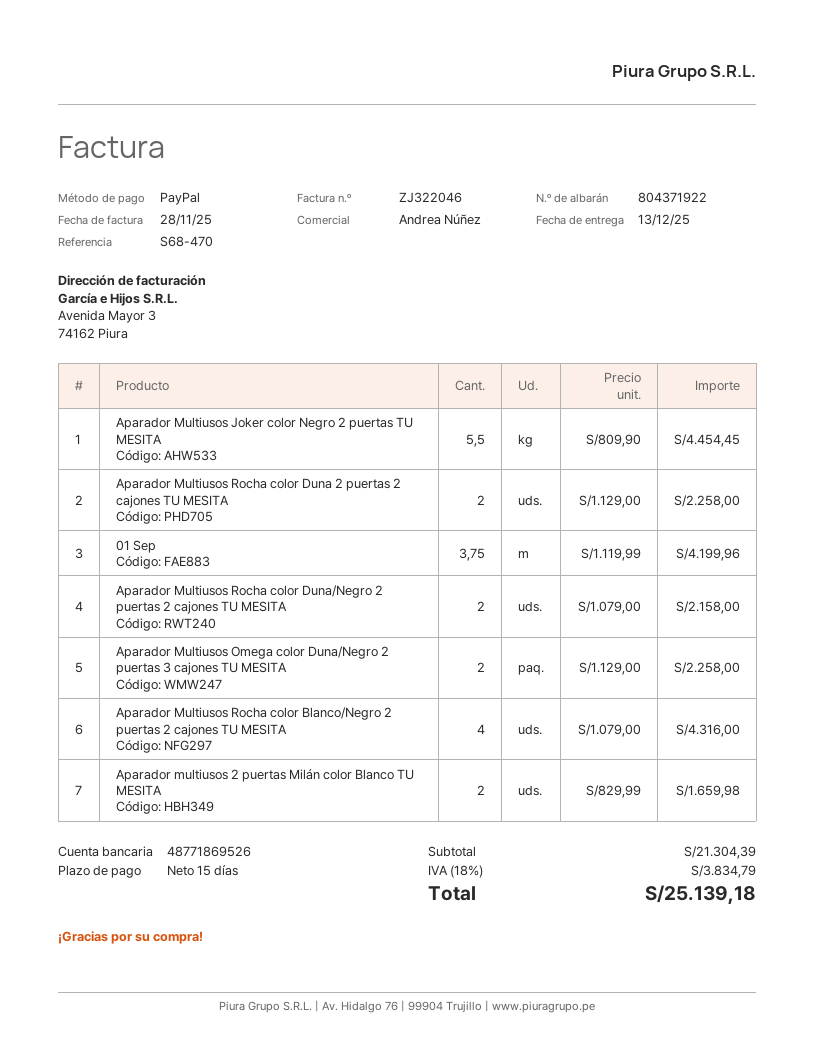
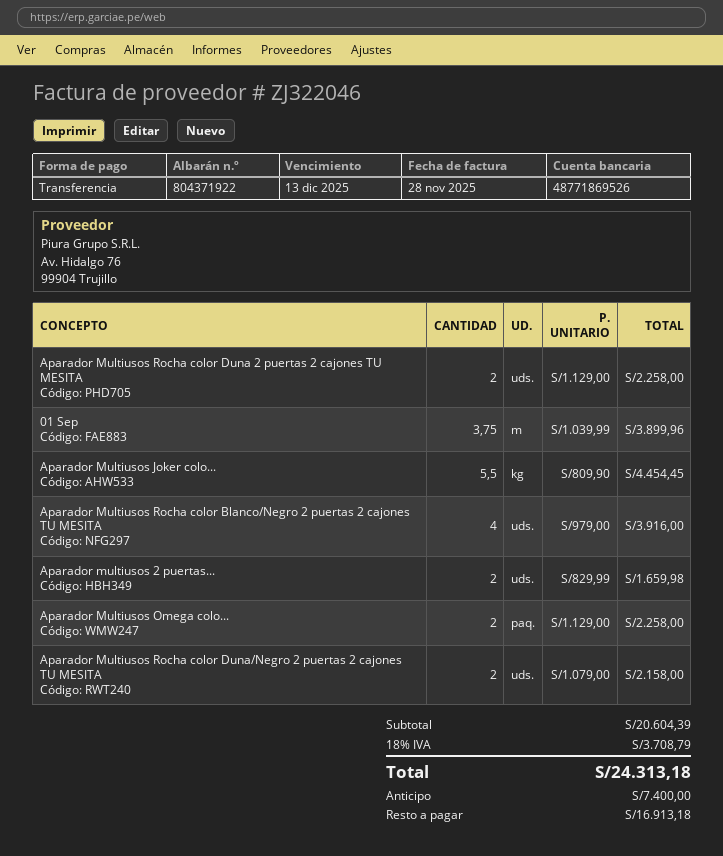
payment method: PayPal -> bank transfer
01 Sep: 3.75 x 1119.99 = 4199.96 -> 3.75 x 1039.99 = 3899.96
Aparador Multiusos Rocha color Blanco/Negro 2 puertas 2 cajones TU MESITA: 4 x 1079.00 = 4316.00 -> 4 x 979.00 = 3916.00
subtotal: 21304.39 -> 20604.39
tax: 18% = 3834.79 -> 18% = 3708.79
total: 25139.18 -> 24313.18

